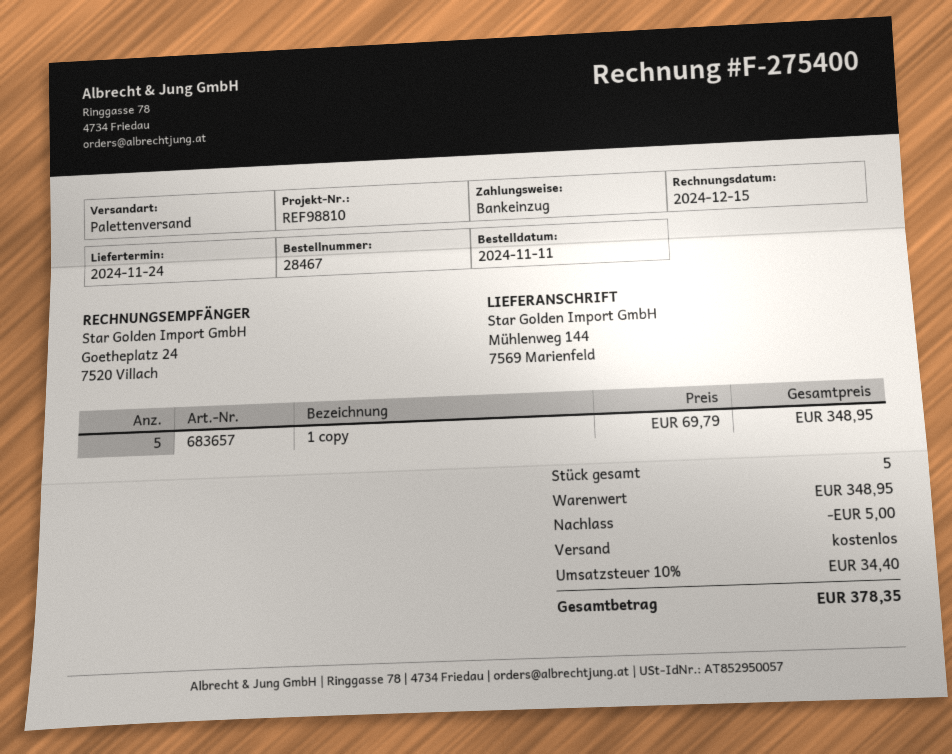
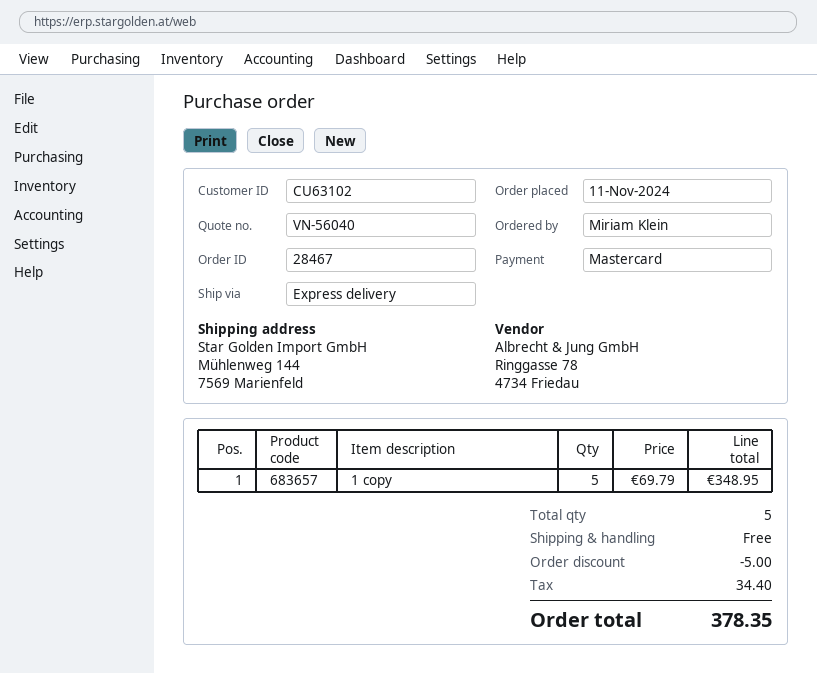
payment method: direct debit -> Mastercard
shipping method: pallet freight -> express

